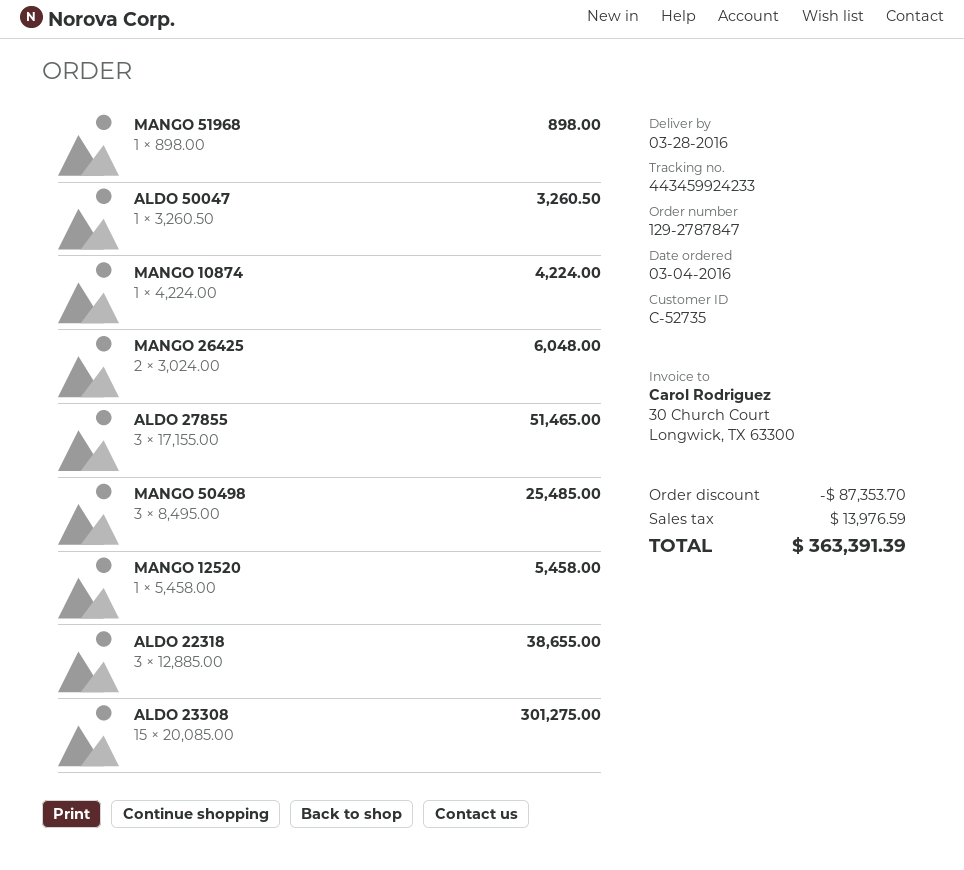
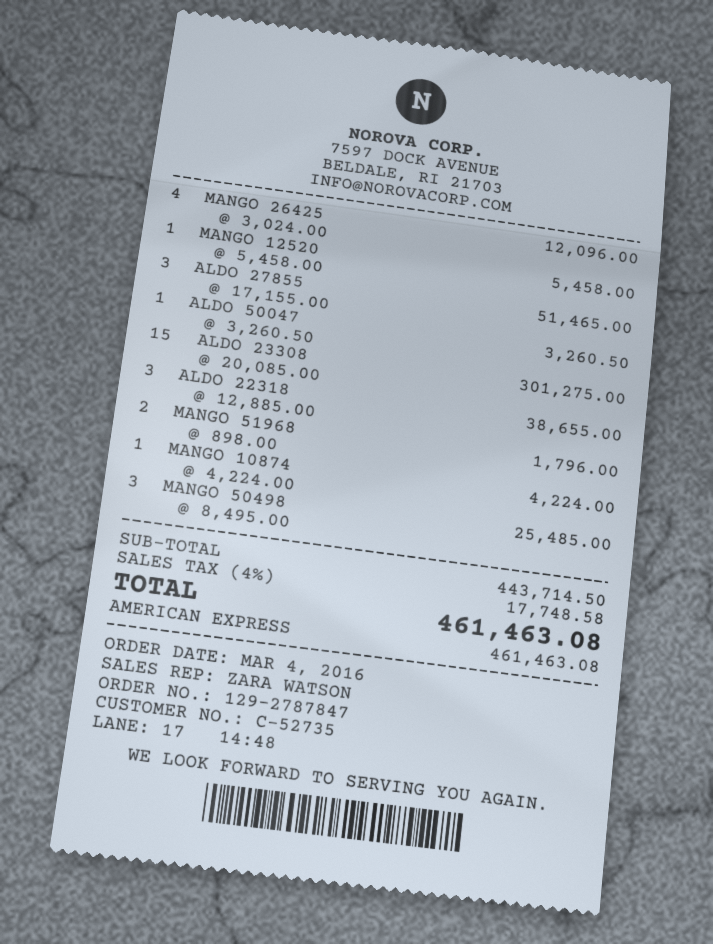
MANGO 51968: 1 x 898.00 = 898.00 -> 2 x 898.00 = 1796.00
MANGO 26425: 2 x 3024.00 = 6048.00 -> 4 x 3024.00 = 12096.00
discount: 87353.70 -> none
tax: 13976.59 -> 17748.58
total: 363391.39 -> 461463.08

